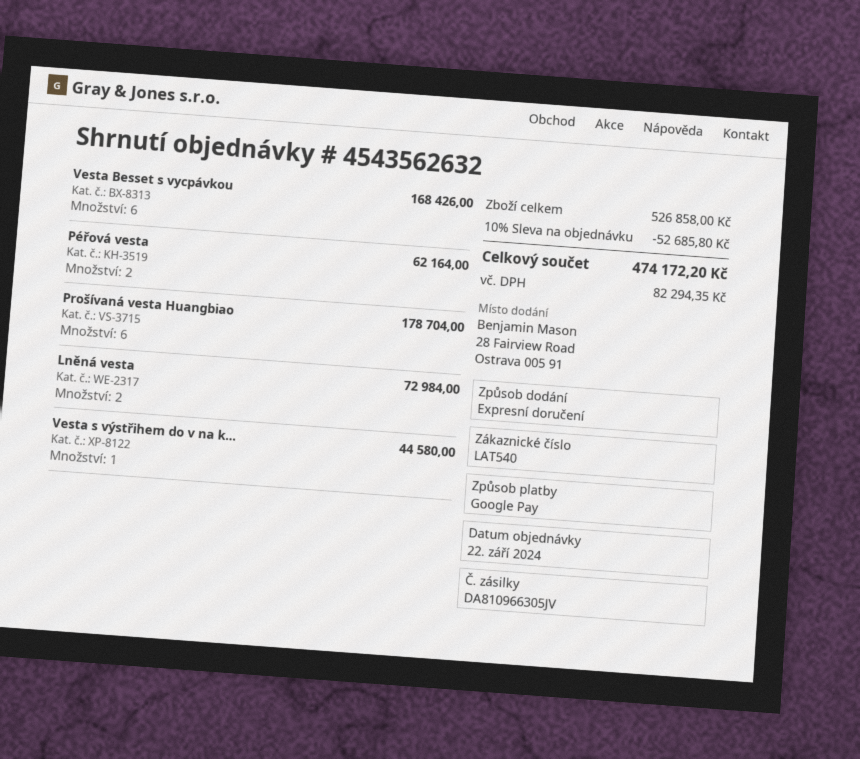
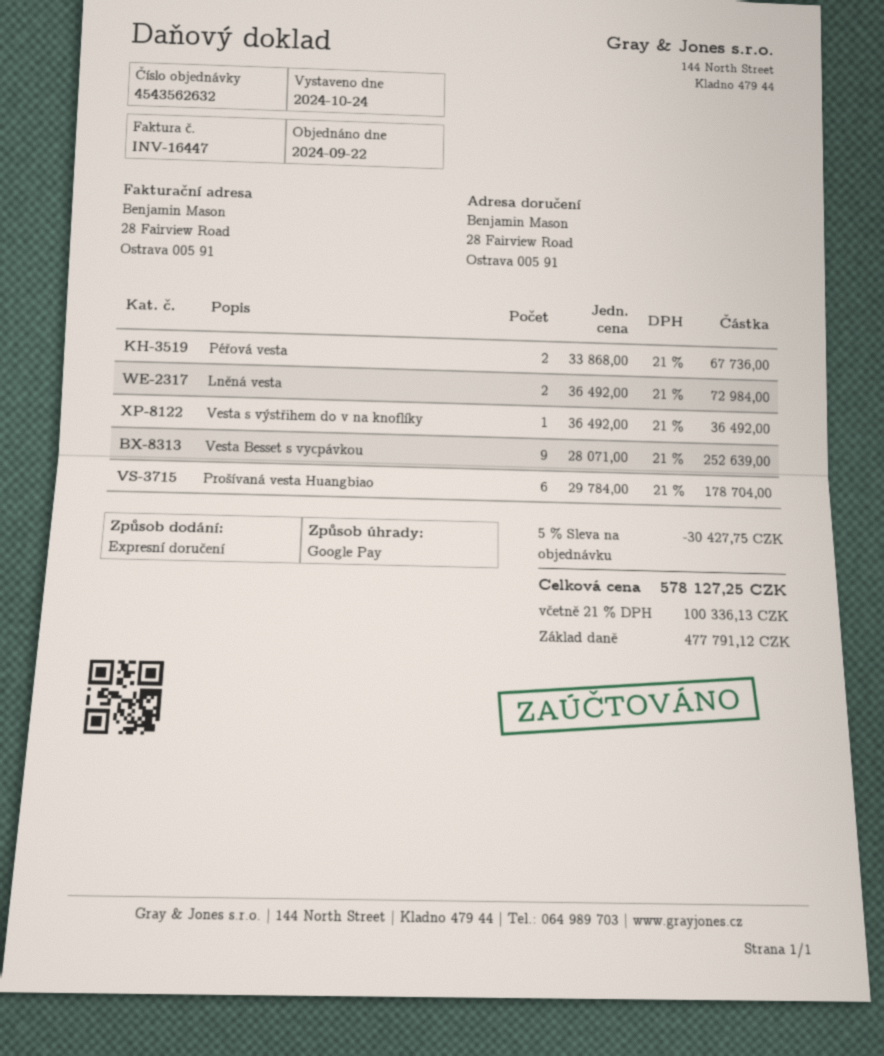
Vesta Besset s vycpávkou: 6 for 168426.00 -> 9 for 252639.00
Péřová vesta: 2 for 62164.00 -> 2 for 67736.00
Vesta s výstřihem do v na k...: 1 for 44580.00 -> 1 for 36492.00
discount: 10% = 52685.80 -> 5% = 30427.75
tax: 82294.35 -> 100336.13
total: 474172.20 -> 578127.25

